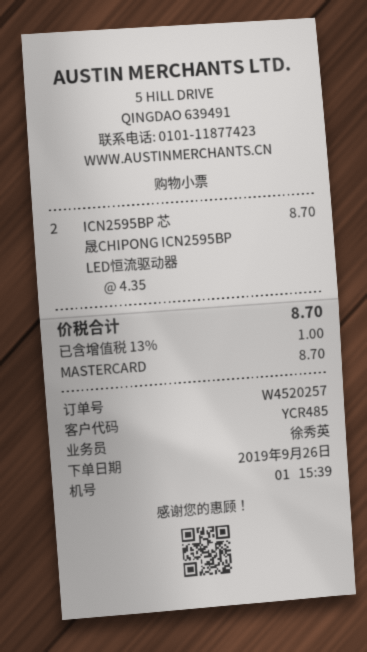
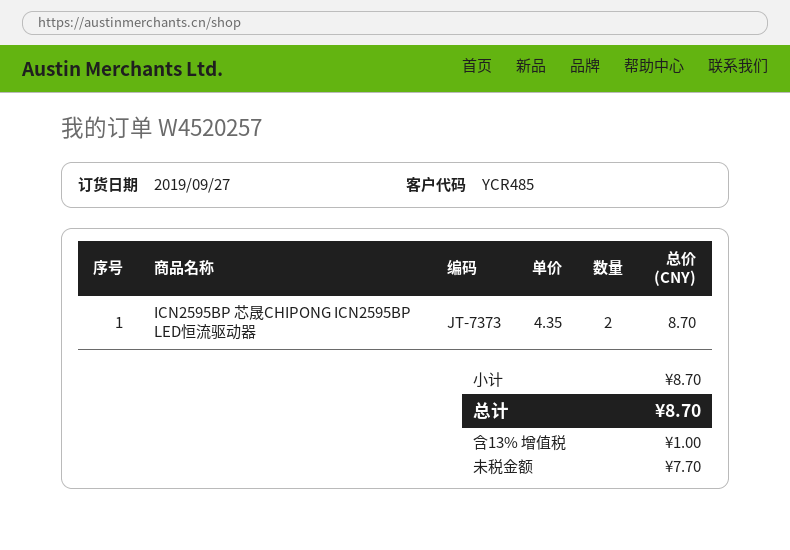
order date: 2019-09-26 -> 2019-09-27

